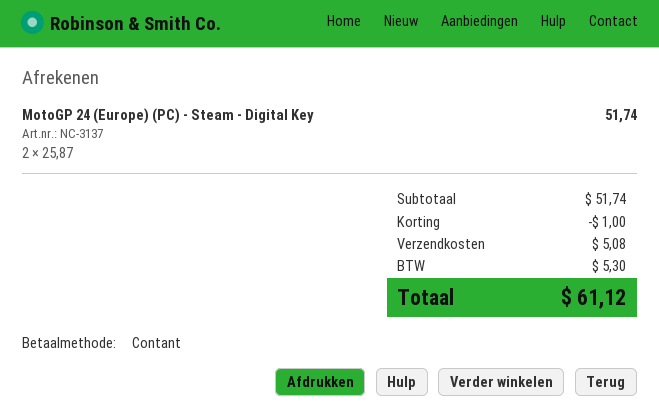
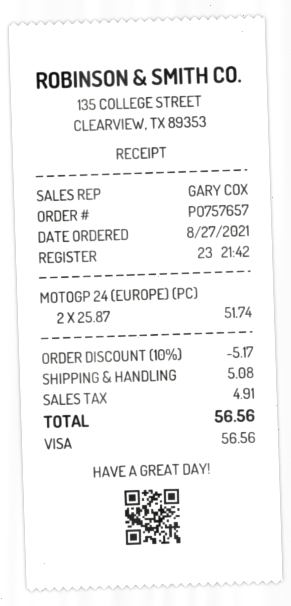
payment method: cash -> Visa
discount: 1.00 -> 5.17
tax: 5.30 -> 4.91
total: 61.12 -> 56.56

